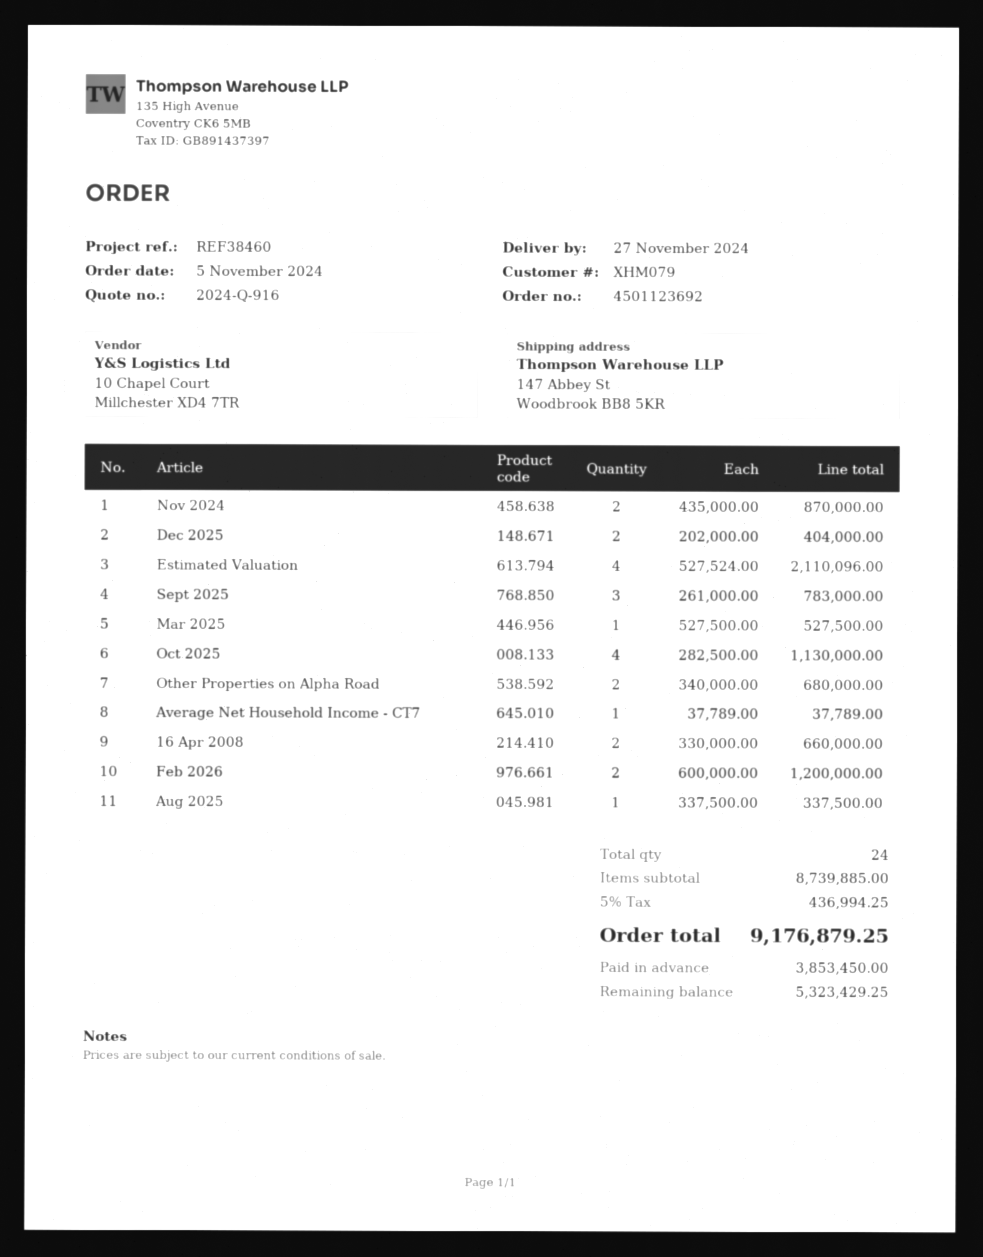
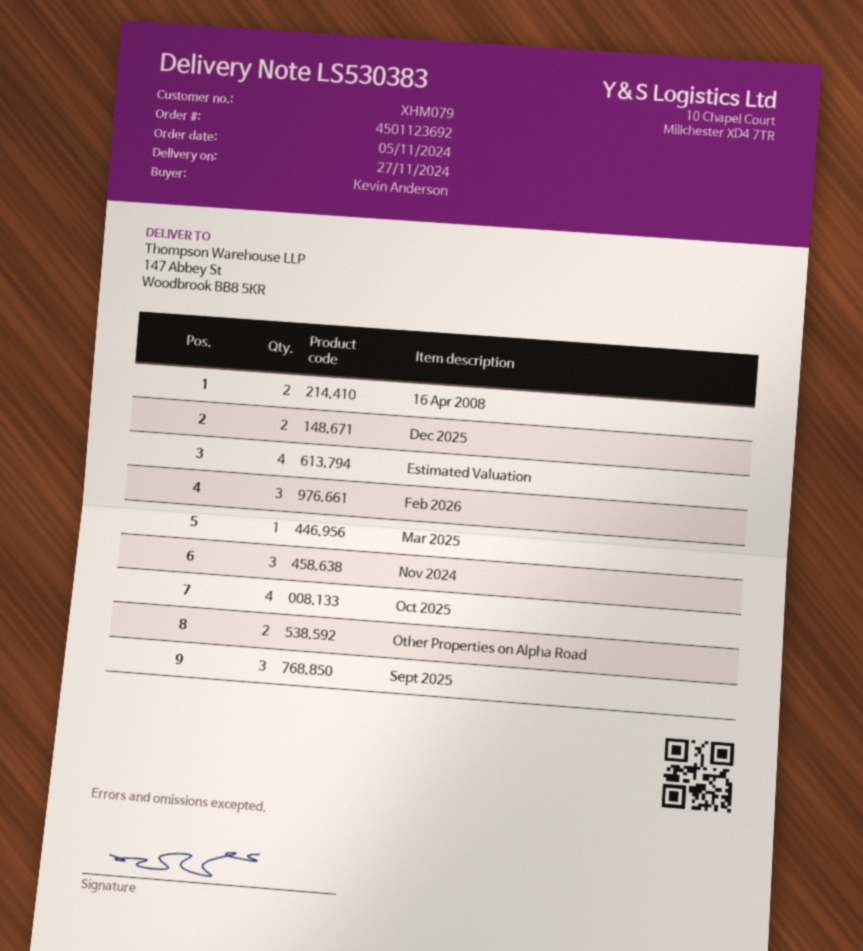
Nov 2024: 2 -> 3
Average Net Household Income - CT7: 1 -> none
Feb 2026: 2 -> 3
Aug 2025: 1 -> none

